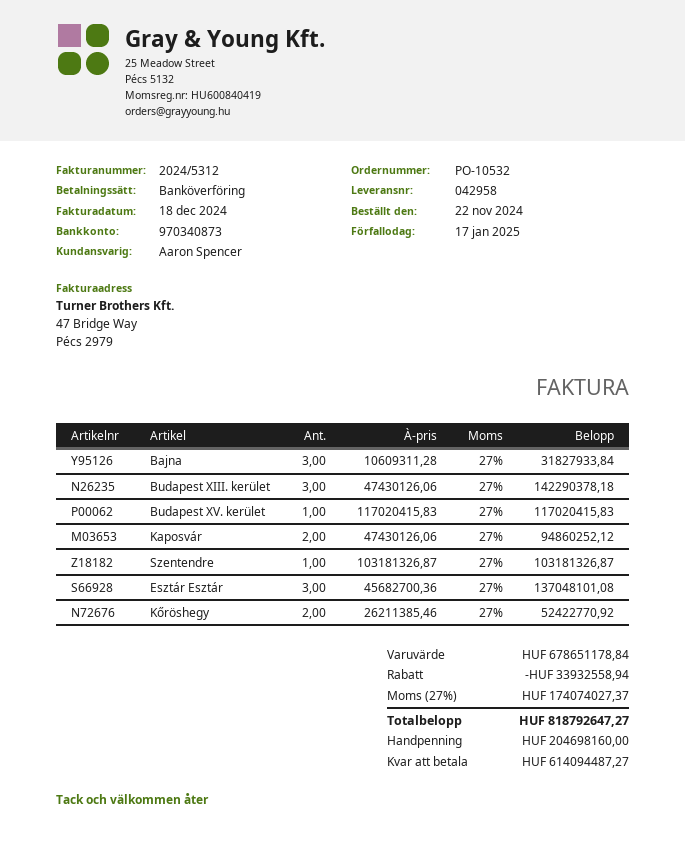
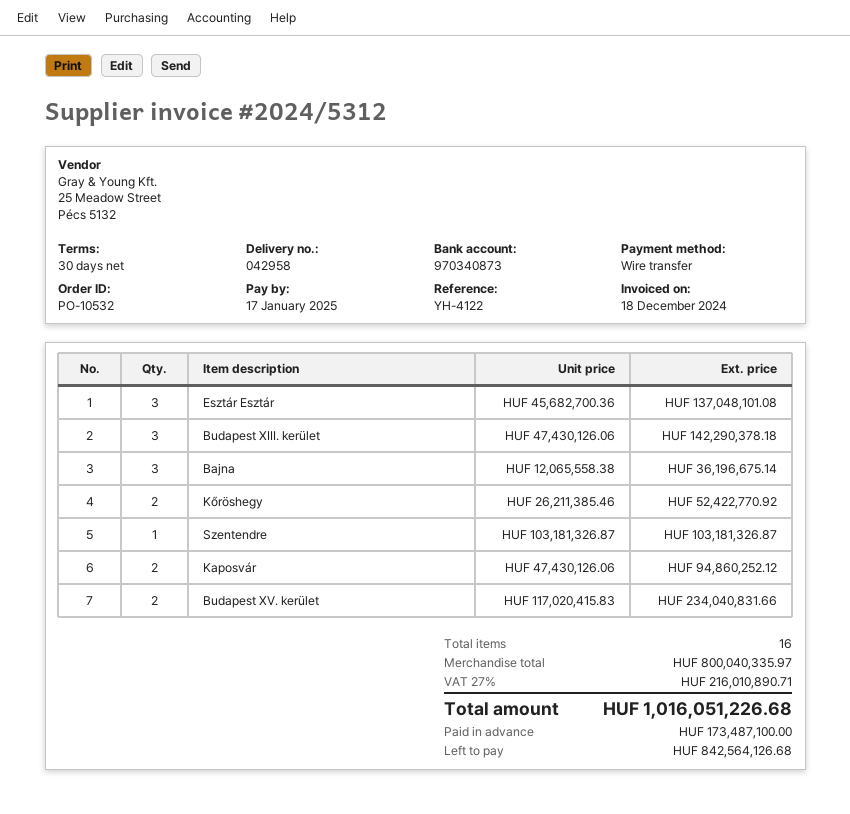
Bajna: 3 x 10609311.28 = 31827933.84 -> 3 x 12065558.38 = 36196675.14
Budapest XV. kerület: 1 x 117020415.83 = 117020415.83 -> 2 x 117020415.83 = 234040831.66
subtotal: 678651178.84 -> 800040335.97
discount: 33932558.94 -> none
tax: 27% = 174074027.37 -> 27% = 216010890.71
total: 818792647.27 -> 1016051226.68
deposit: 204698160.00 -> 173487100.00
balance: 614094487.27 -> 842564126.68

